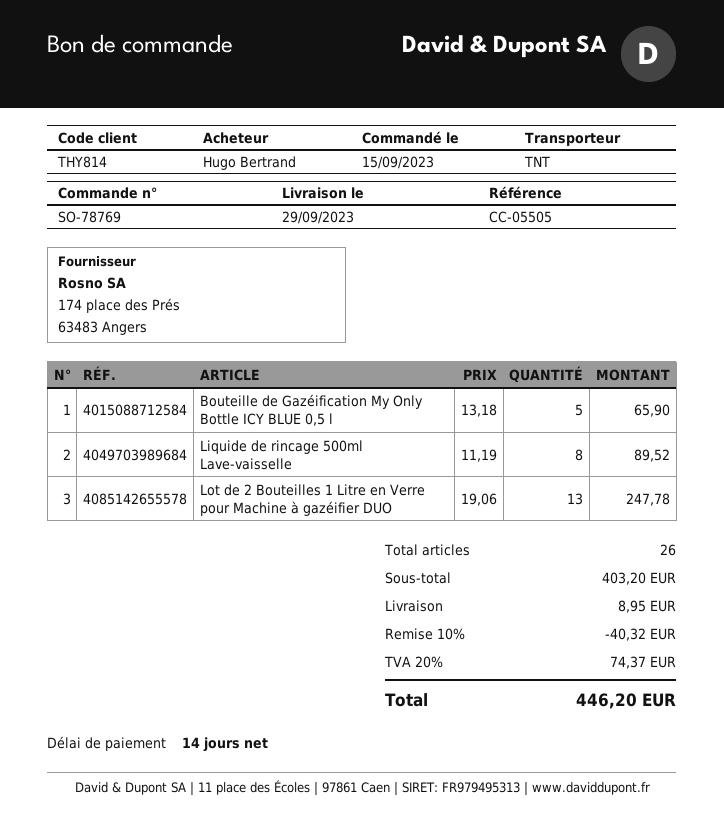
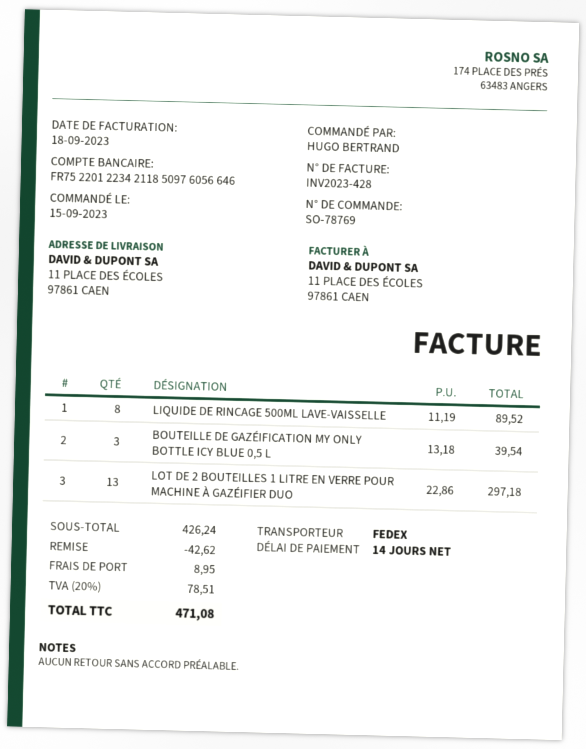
shipping method: TNT -> FedEx
Bouteille de Gazéification My Only Bottle ICY BLUE 0,5 l: 5 x 13.18 = 65.90 -> 3 x 13.18 = 39.54
Lot de 2 Bouteilles 1 Litre en Verre pour Machine à gazéifier DUO: 13 x 19.06 = 247.78 -> 13 x 22.86 = 297.18
subtotal: 403.20 -> 426.24
discount: 40.32 -> 42.62
tax: 20% = 74.37 -> 20% = 78.51
total: 446.20 -> 471.08

